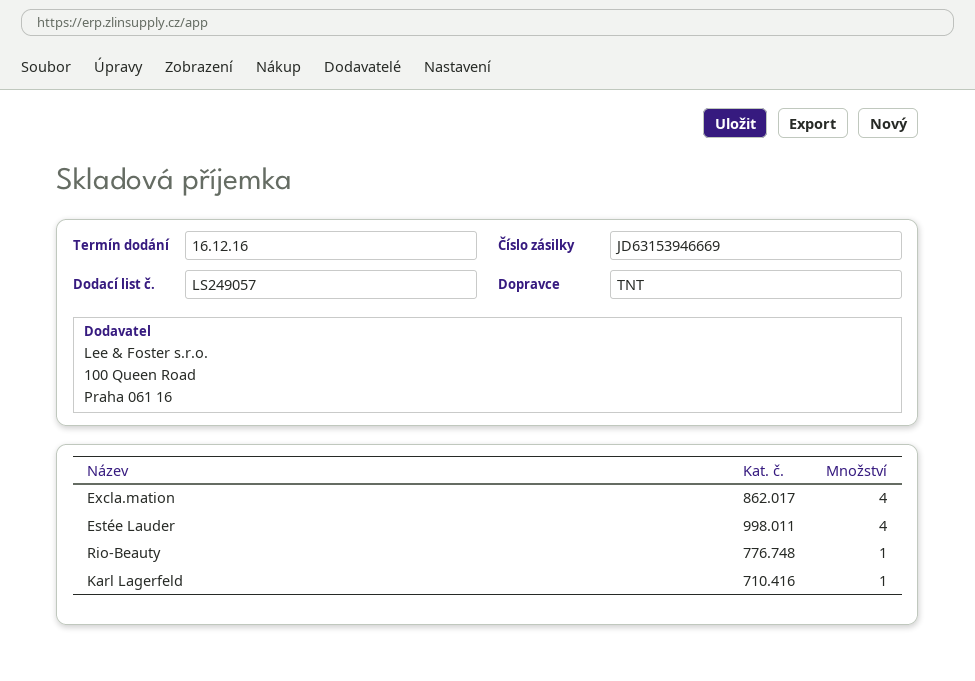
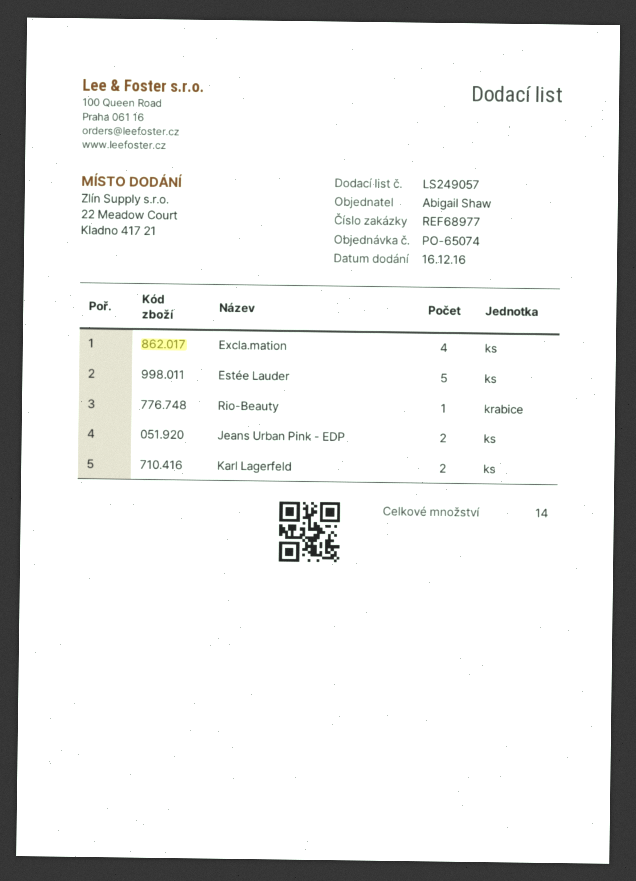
Estée Lauder: 4 -> 5
Karl Lagerfeld: 1 -> 2
Jeans Urban Pink - EDP: none -> 2

